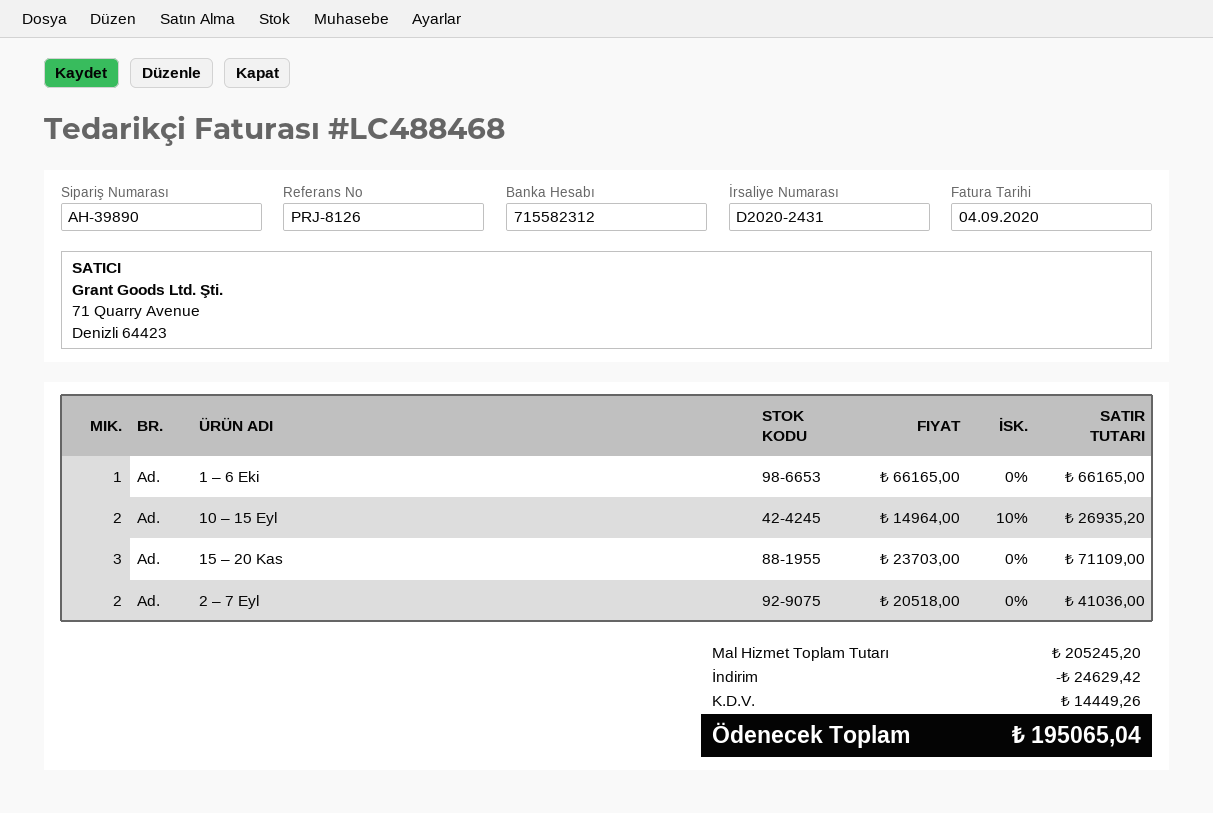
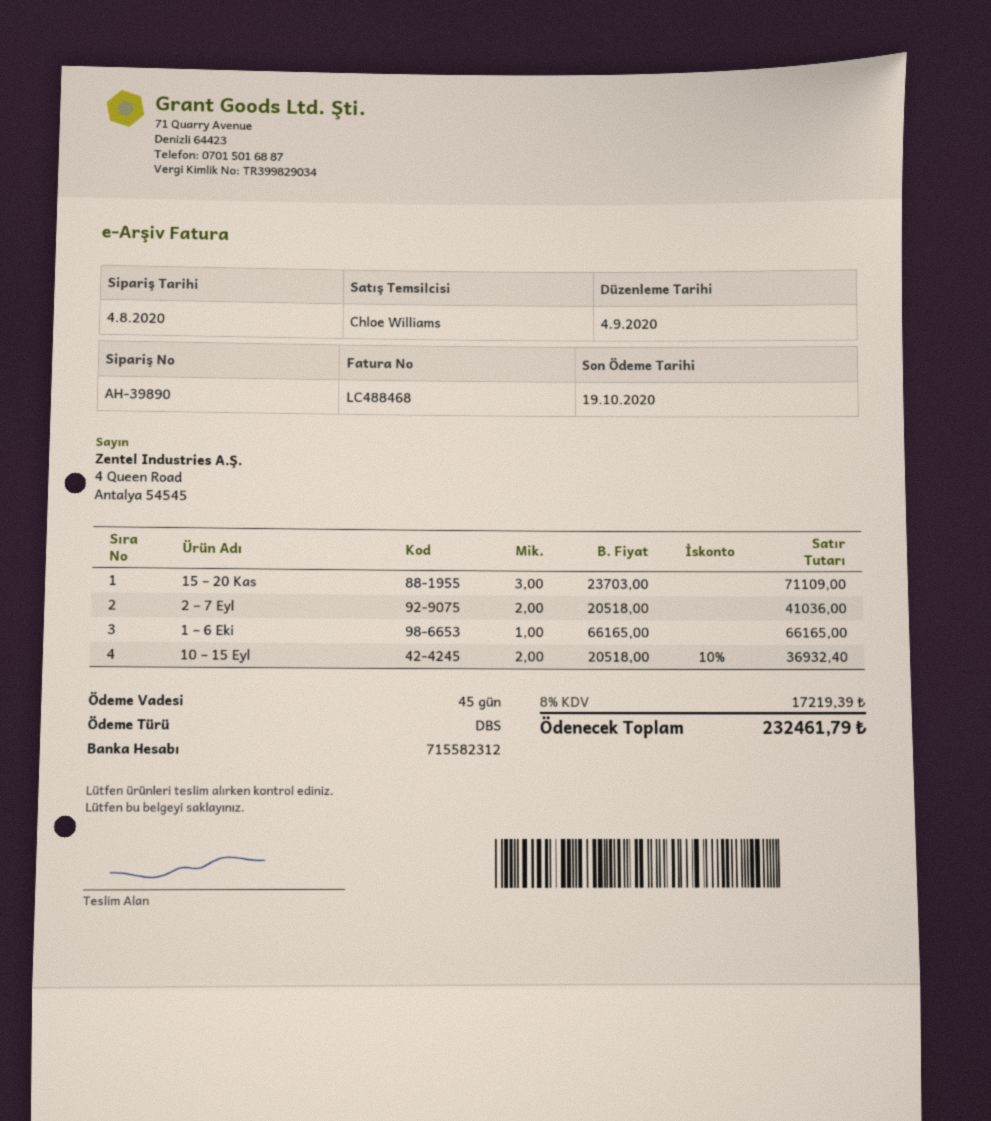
10 – 15 Eyl: 2 x 14964.00 - 10% = 26935.20 -> 2 x 20518.00 - 10% = 36932.40
discount: 24629.42 -> none
tax: 14449.26 -> 17219.39
total: 195065.04 -> 232461.79

